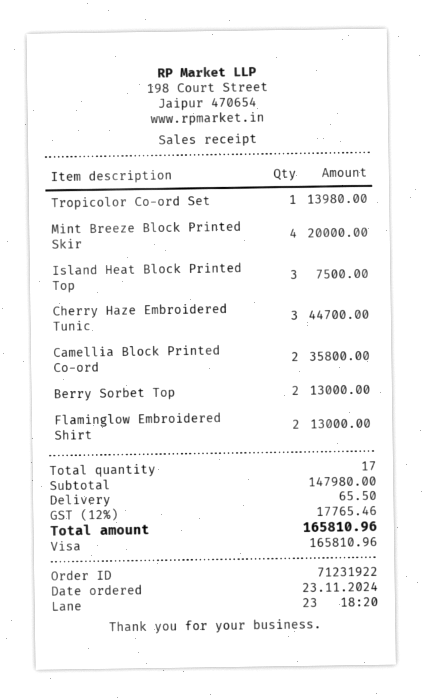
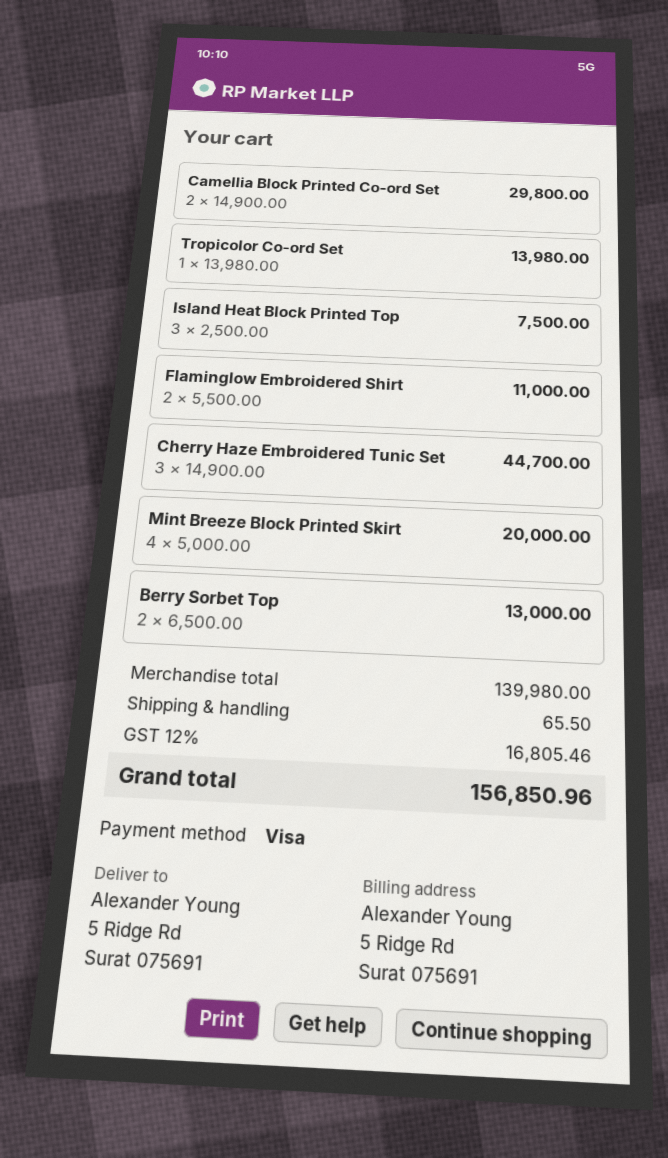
Camellia Block Printed Co-ord: 2 for 35800.00 -> 2 for 29800.00
Flaminglow Embroidered Shirt: 2 for 13000.00 -> 2 for 11000.00
subtotal: 147980.00 -> 139980.00
tax: 12% = 17765.46 -> 12% = 16805.46
total: 165810.96 -> 156850.96

